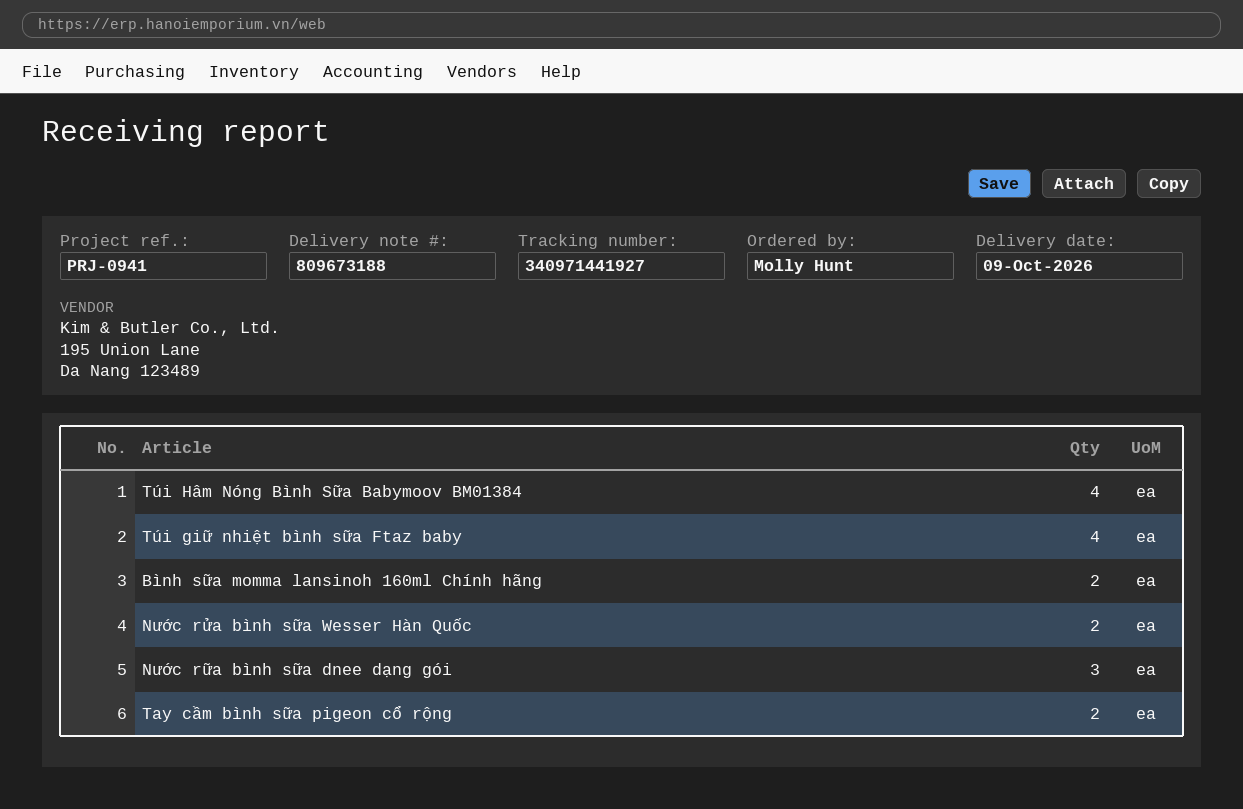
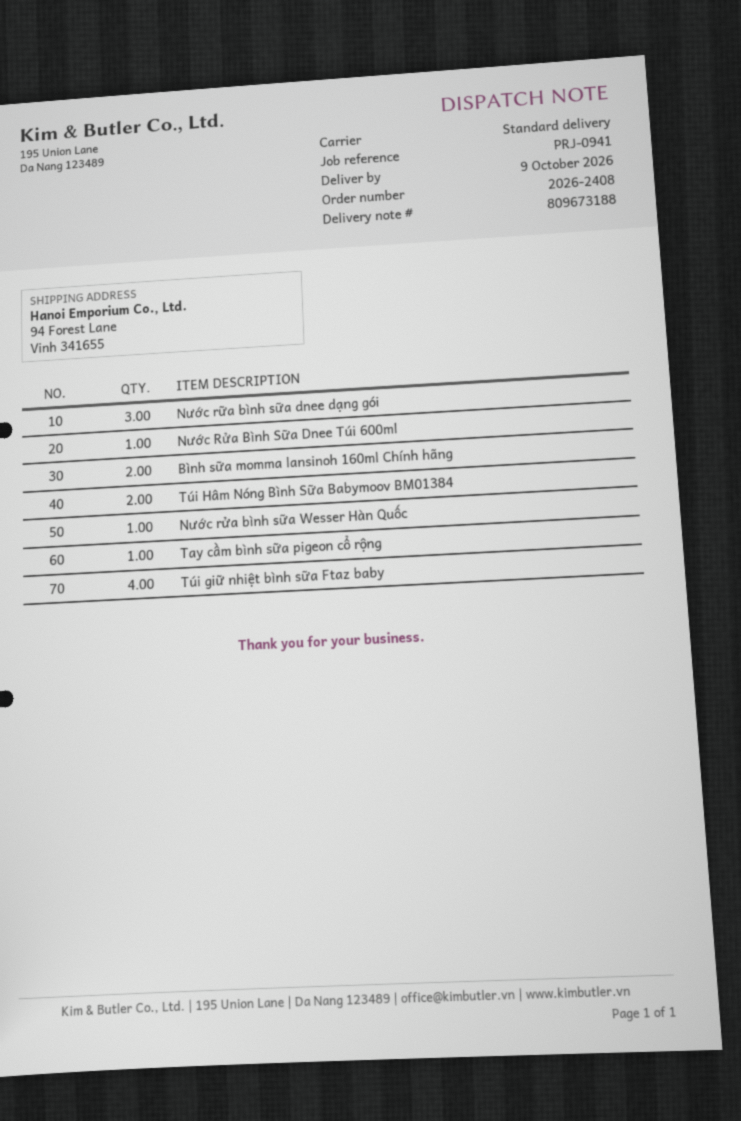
Túi Hâm Nóng Bình Sữa Babymoov BM01384: 4 -> 2
Nước rửa bình sữa Wesser Hàn Quốc: 2 -> 1
Tay cầm bình sữa pigeon cổ rộng: 2 -> 1
Nước Rửa Bình Sữa Dnee Túi 600ml: none -> 1

